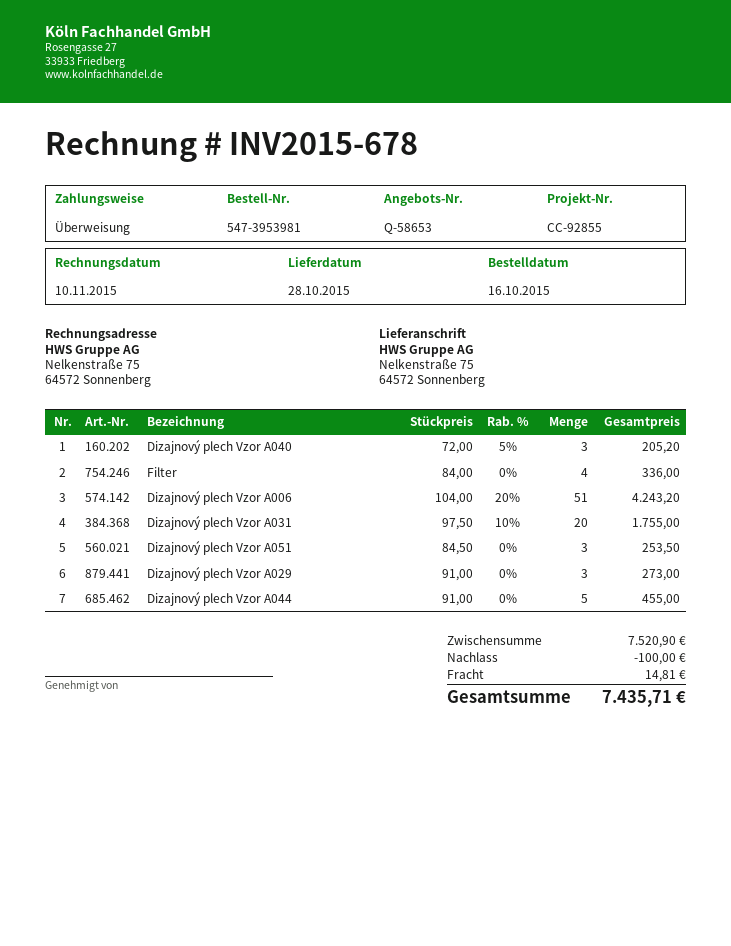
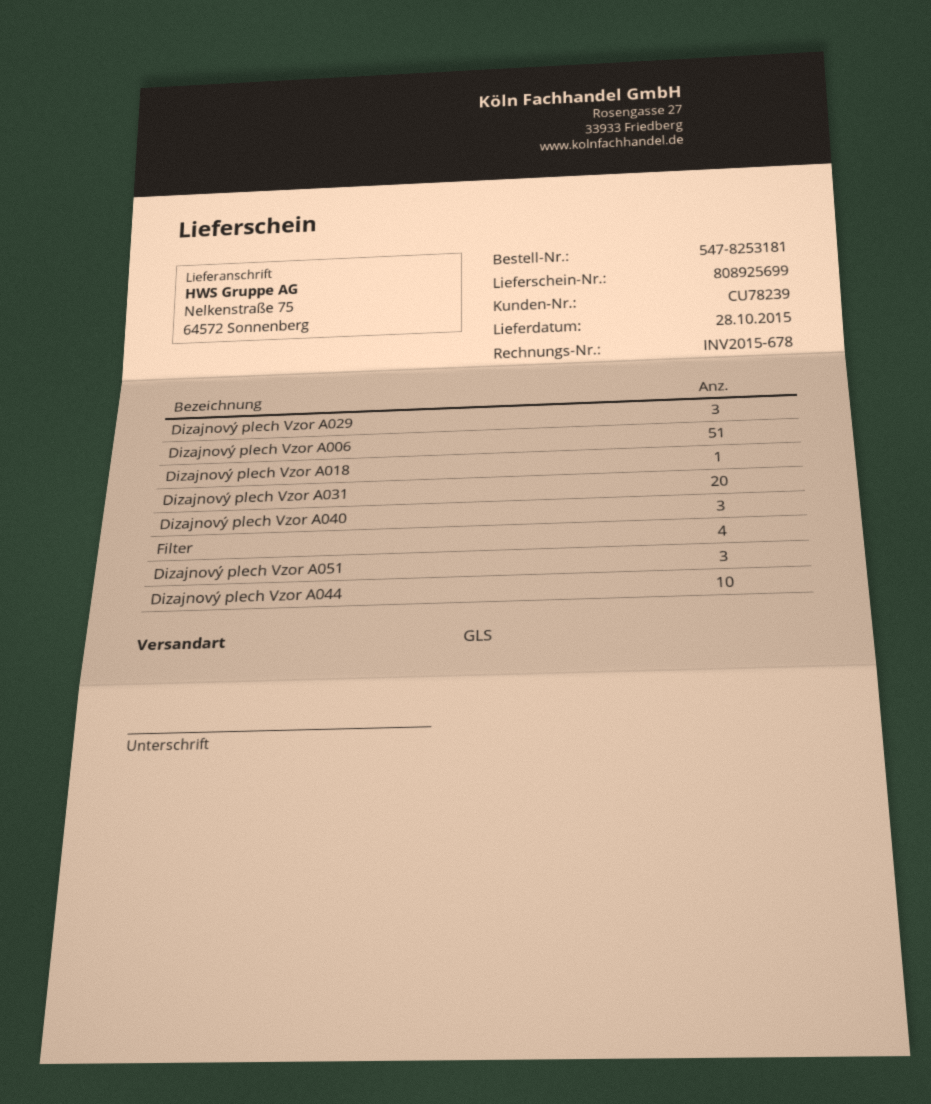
order number: 547-3953981 -> 547-8253181
Dizajnový plech Vzor A044: 5 -> 10
Dizajnový plech Vzor A018: none -> 1

